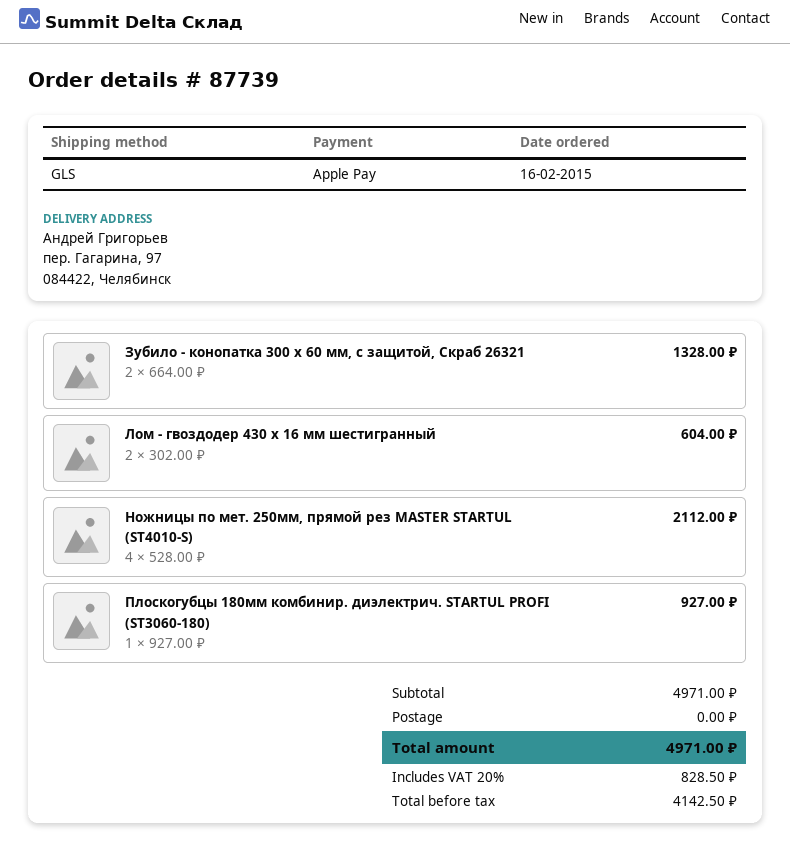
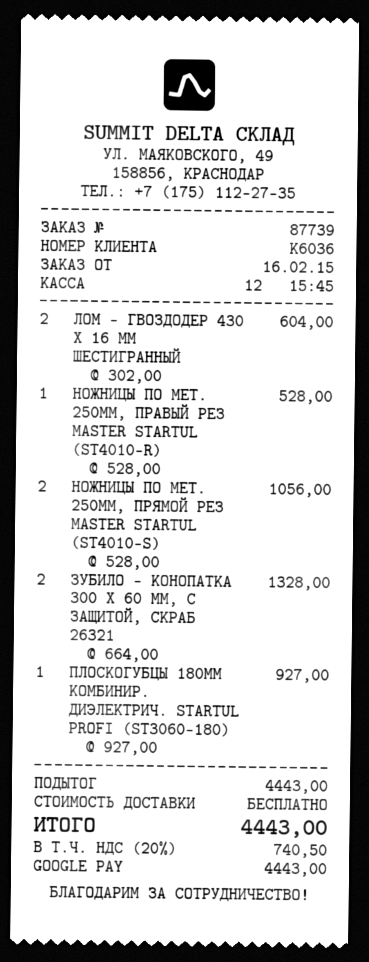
payment method: Apple Pay -> Google Pay
Ножницы по мет. 250мм, прямой рез MASTER STARTUL (ST4010-S): 4 x 528.00 = 2112.00 -> 2 x 528.00 = 1056.00
НОЖНИЦЫ ПО МЕТ. 250ММ, ПРАВЫЙ РЕЗ MASTER STARTUL (ST4010-R): none -> 1 x 528.00 = 528.00
subtotal: 4971.00 -> 4443.00
tax: 20% = 828.50 -> 20% = 740.50
total: 4971.00 -> 4443.00

